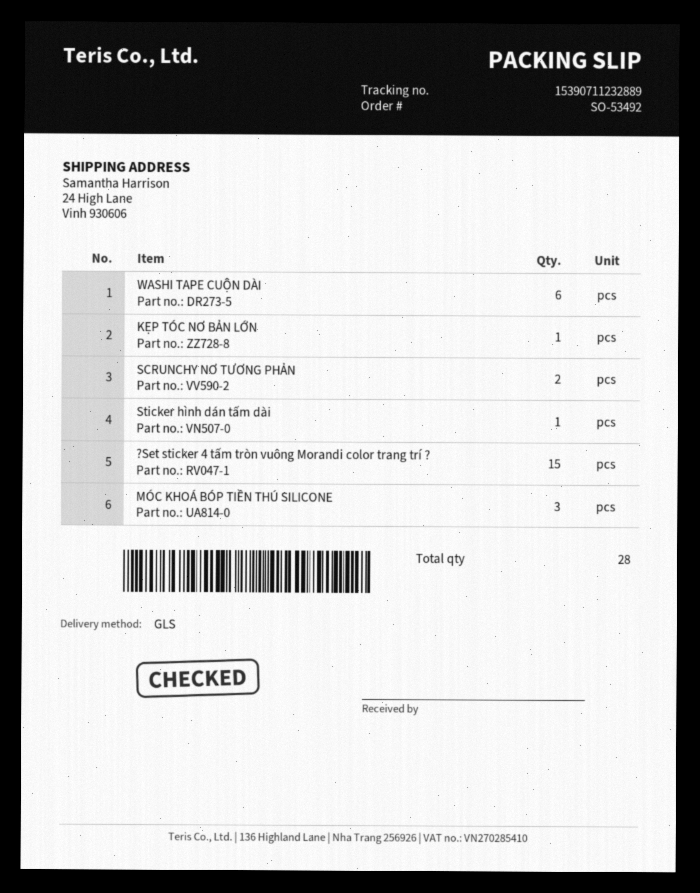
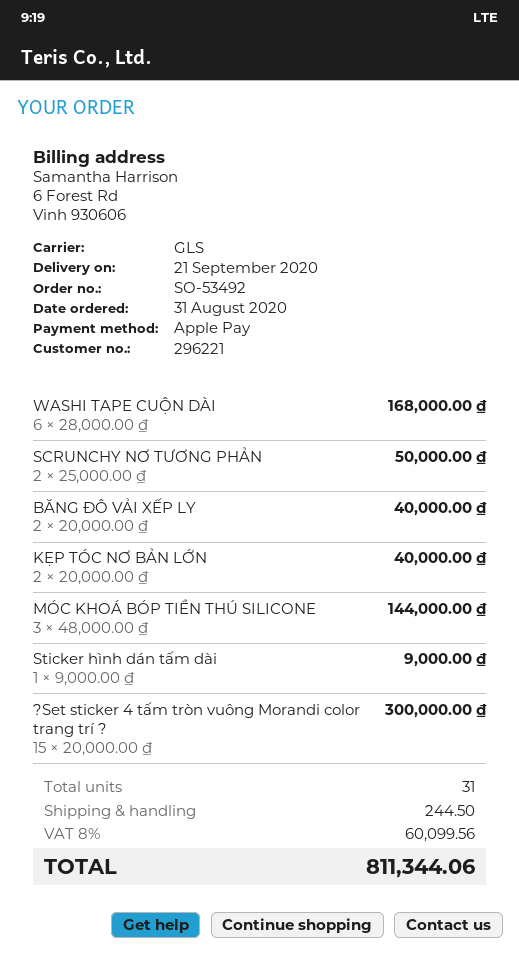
KẸP TÓC NƠ BẢN LỚN: 1 -> 2
BĂNG ĐÔ VẢI XẾP LY: none -> 2
total quantity: 28 -> 31

